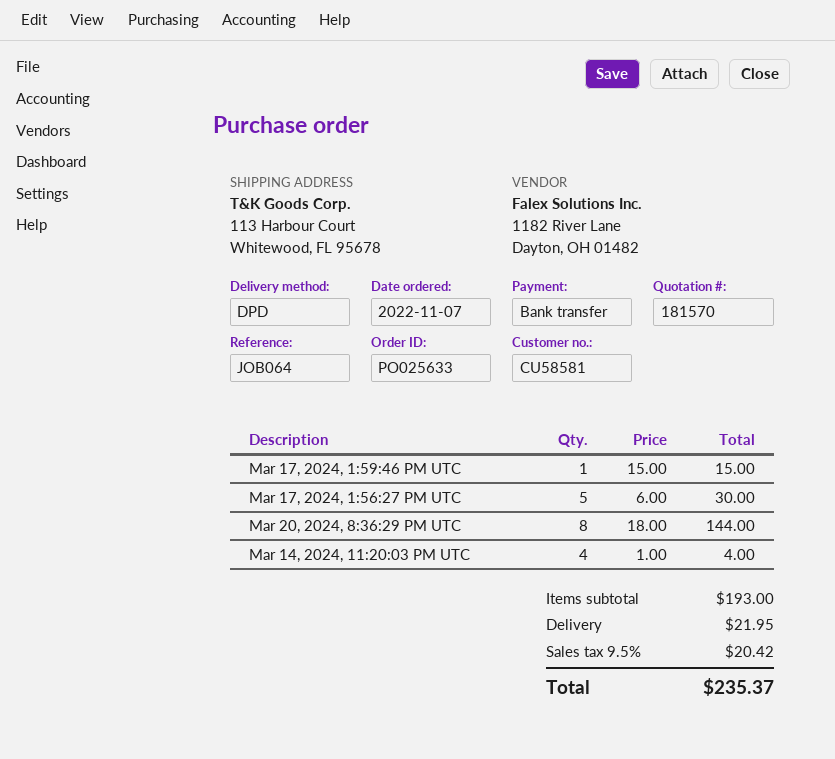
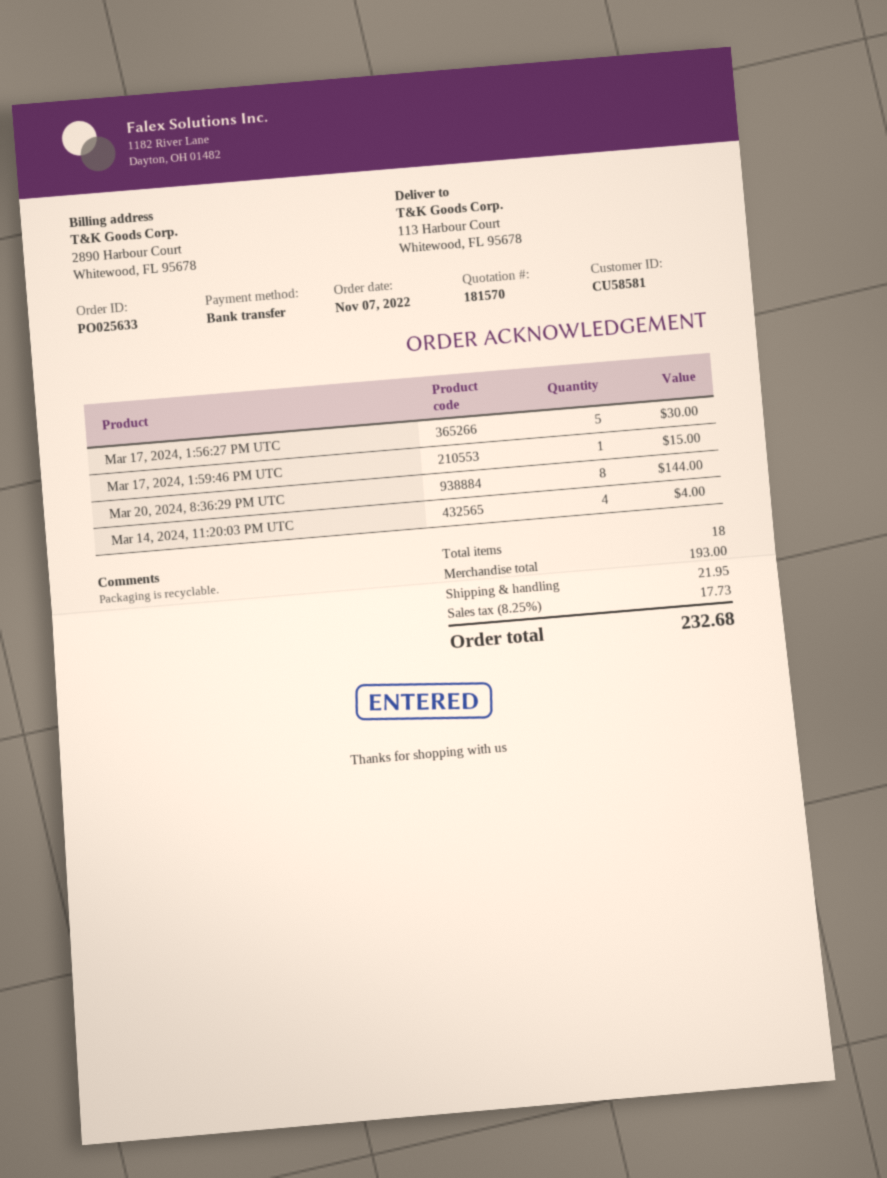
tax: 9.5% = 20.42 -> 8.25% = 17.73
total: 235.37 -> 232.68

